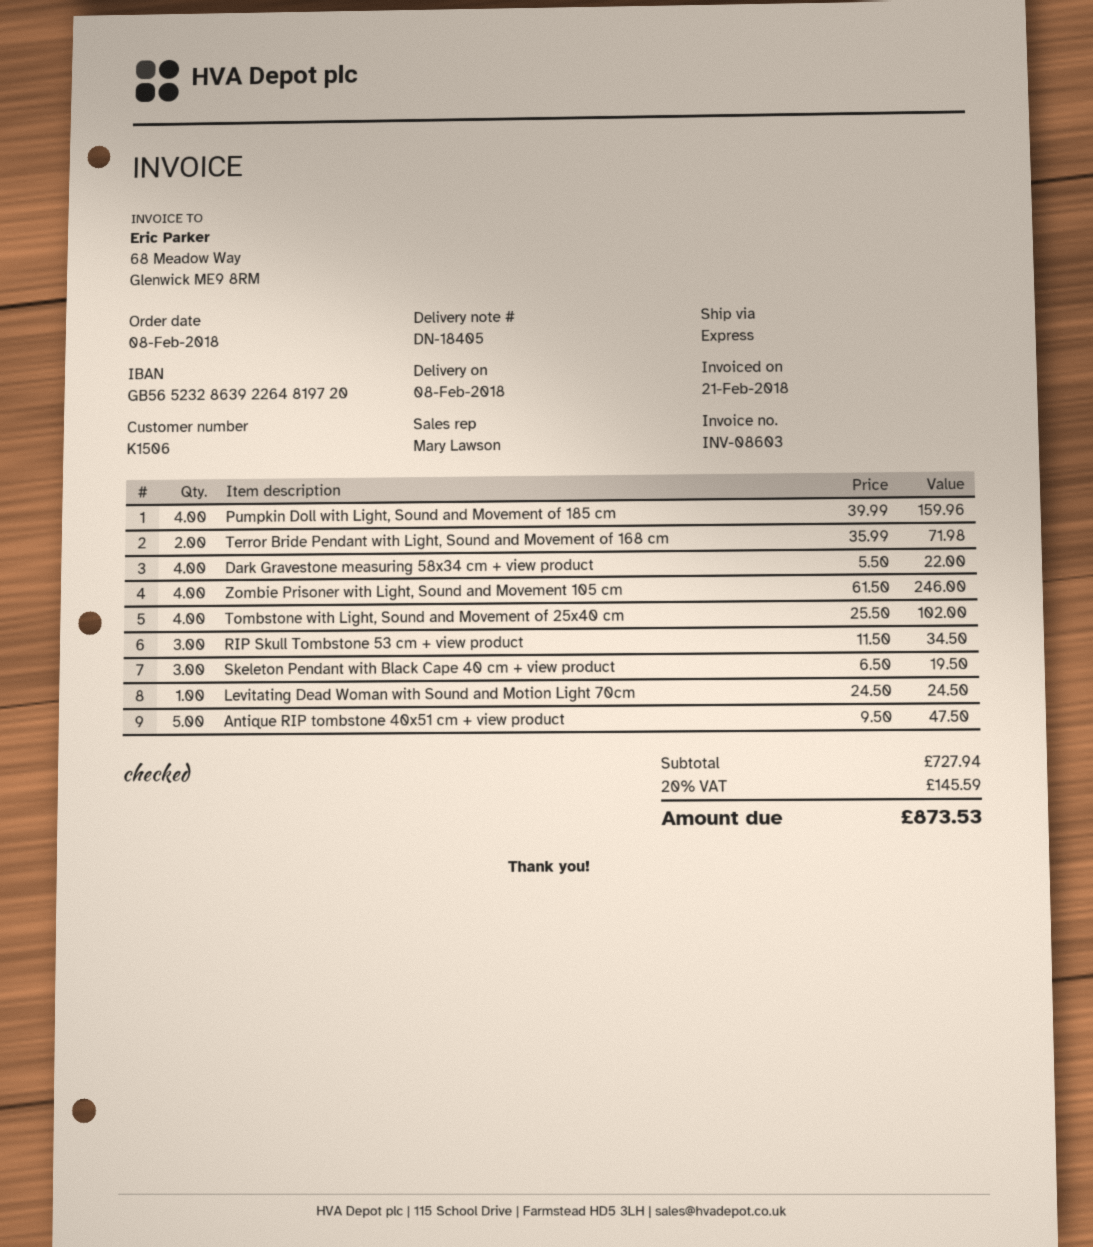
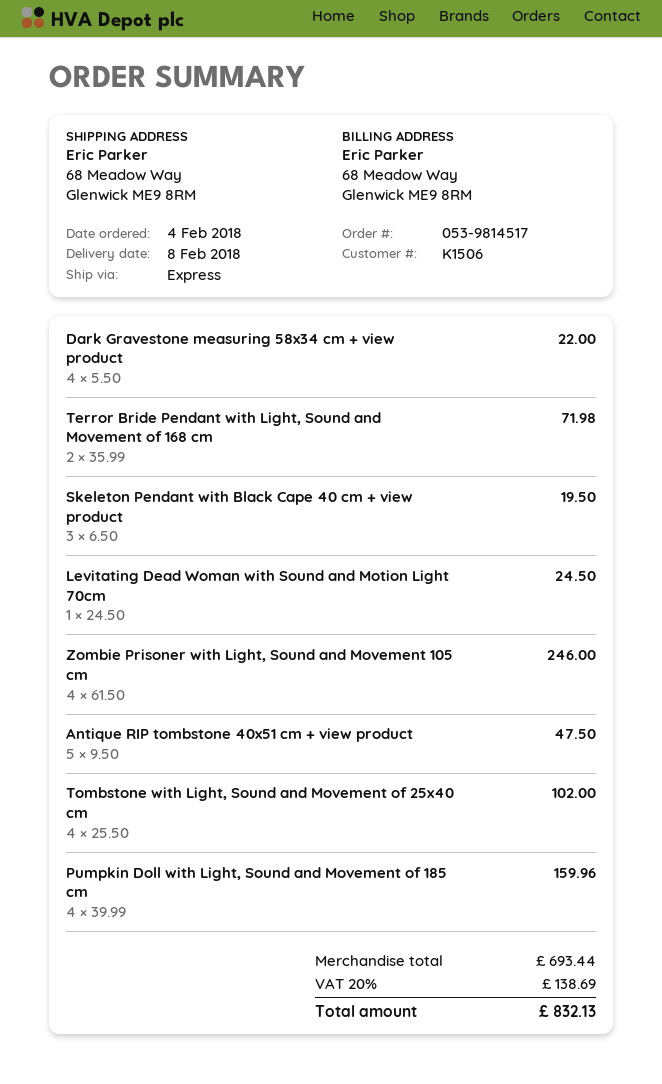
order date: 2018-02-08 -> 2018-02-04
RIP Skull Tombstone 53 cm + view product: 3 x 11.50 = 34.50 -> none
subtotal: 727.94 -> 693.44
tax: 20% = 145.59 -> 20% = 138.69
total: 873.53 -> 832.13

